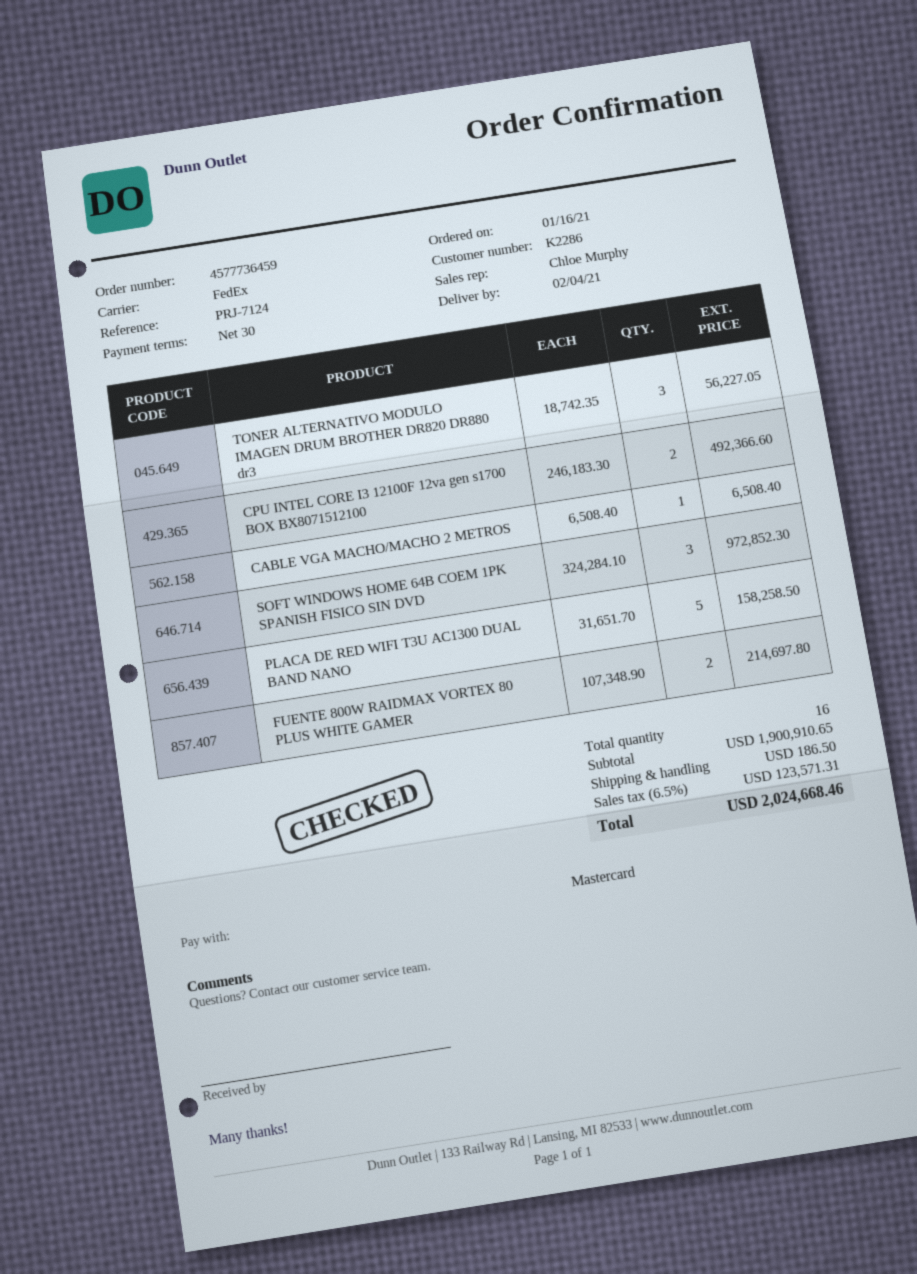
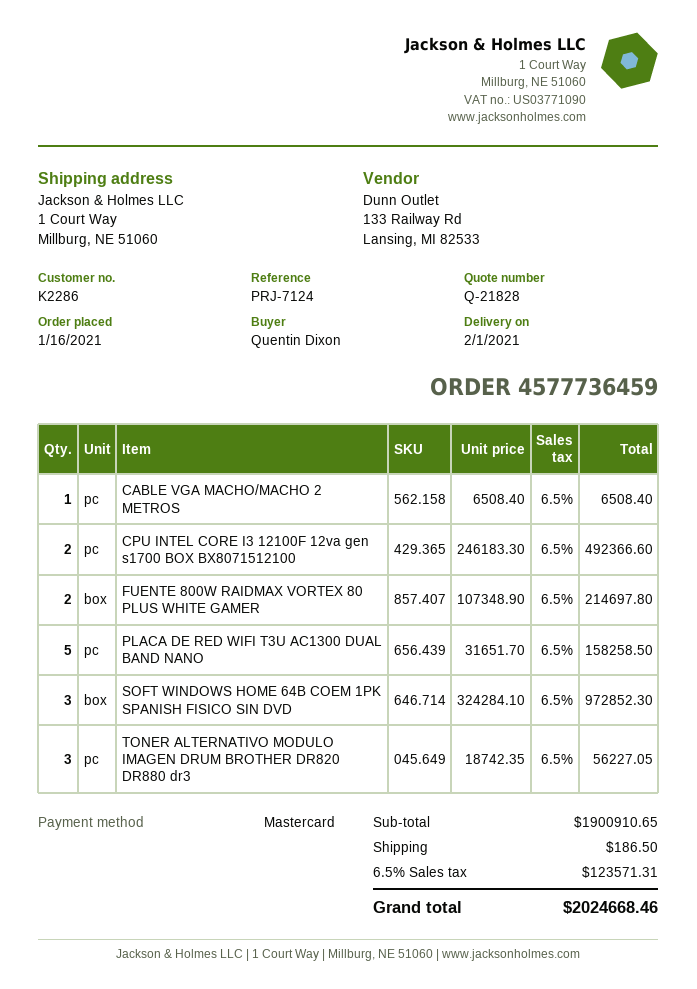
delivery date: 2021-02-04 -> 2021-02-01

